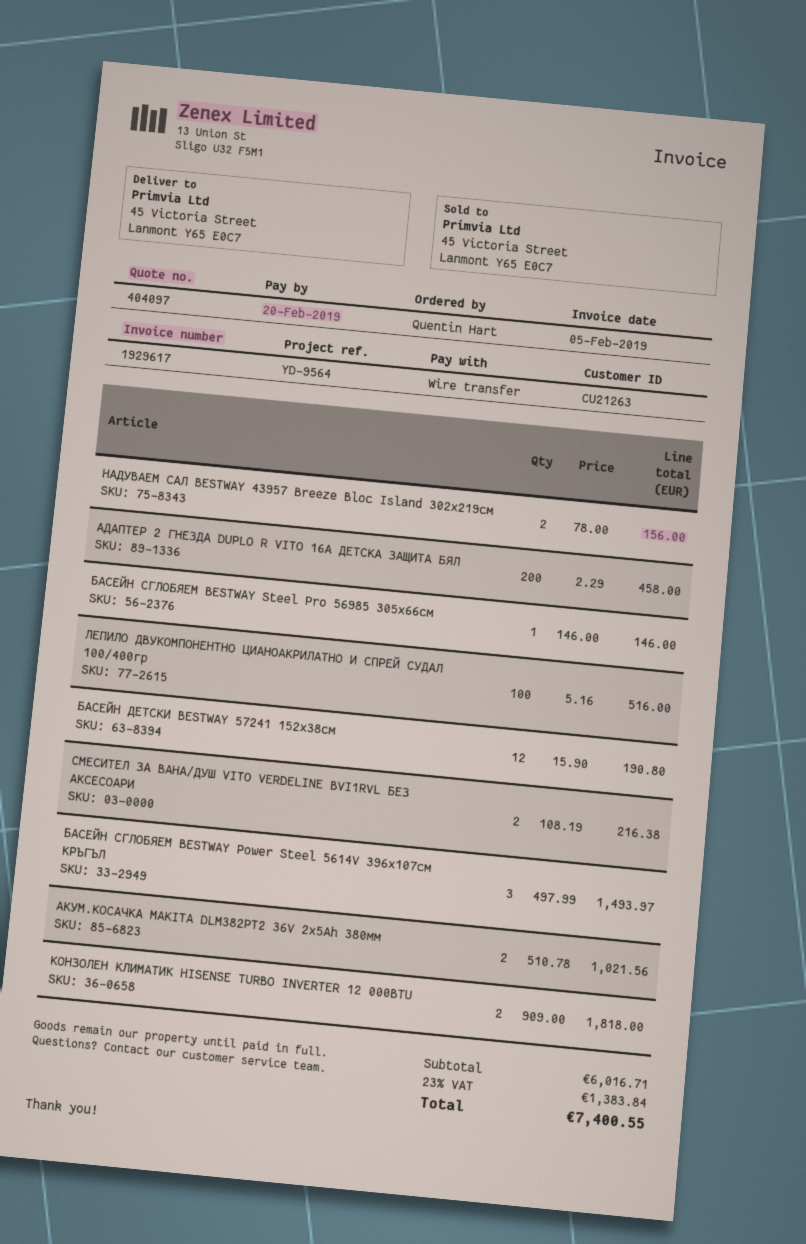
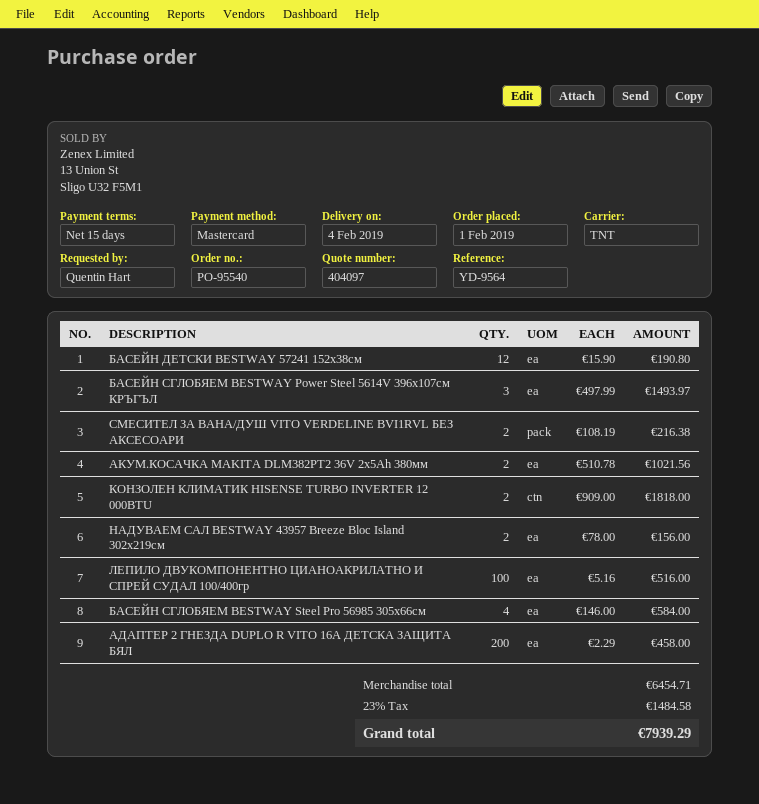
payment method: bank transfer -> Mastercard
БАСЕЙН СГЛОБЯЕМ BESTWAY Steel Pro 56985 305x66см: 1 x 146.00 = 146.00 -> 4 x 146.00 = 584.00
subtotal: 6016.71 -> 6454.71
tax: 23% = 1383.84 -> 23% = 1484.58
total: 7400.55 -> 7939.29

